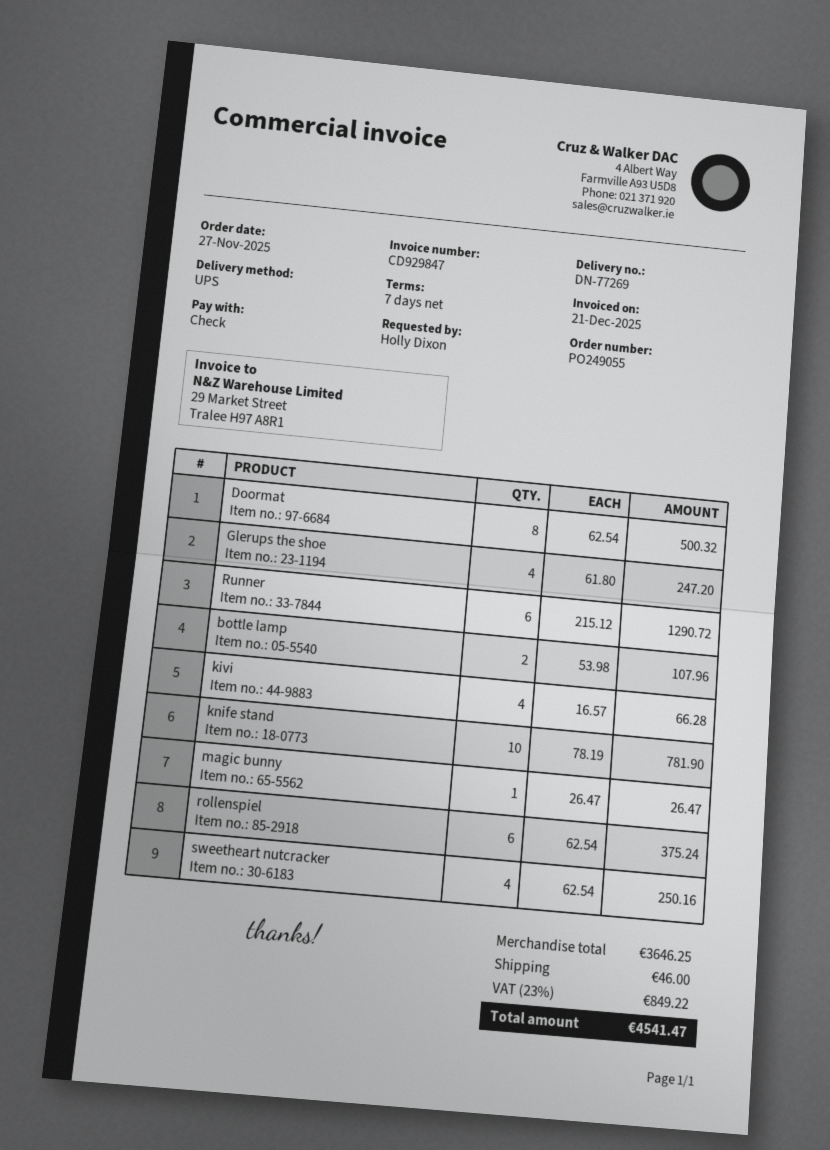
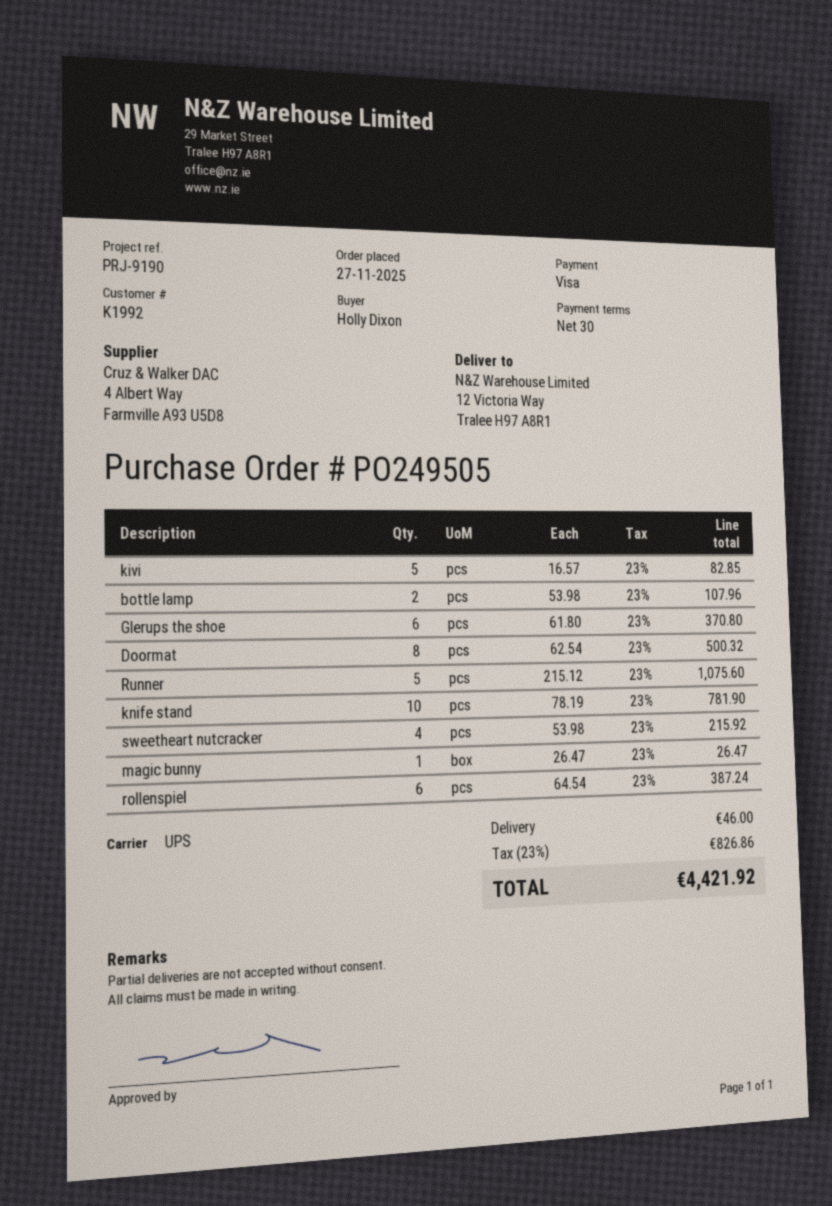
order number: PO249055 -> PO249505
payment terms: 7 days -> 30 days
payment method: cheque -> Visa
Glerups the shoe: 4 x 61.80 = 247.20 -> 6 x 61.80 = 370.80
Runner: 6 x 215.12 = 1290.72 -> 5 x 215.12 = 1075.60
kivi: 4 x 16.57 = 66.28 -> 5 x 16.57 = 82.85
rollenspiel: 6 x 62.54 = 375.24 -> 6 x 64.54 = 387.24
sweetheart nutcracker: 4 x 62.54 = 250.16 -> 4 x 53.98 = 215.92
tax: 23% = 849.22 -> 23% = 826.86
total: 4541.47 -> 4421.92

